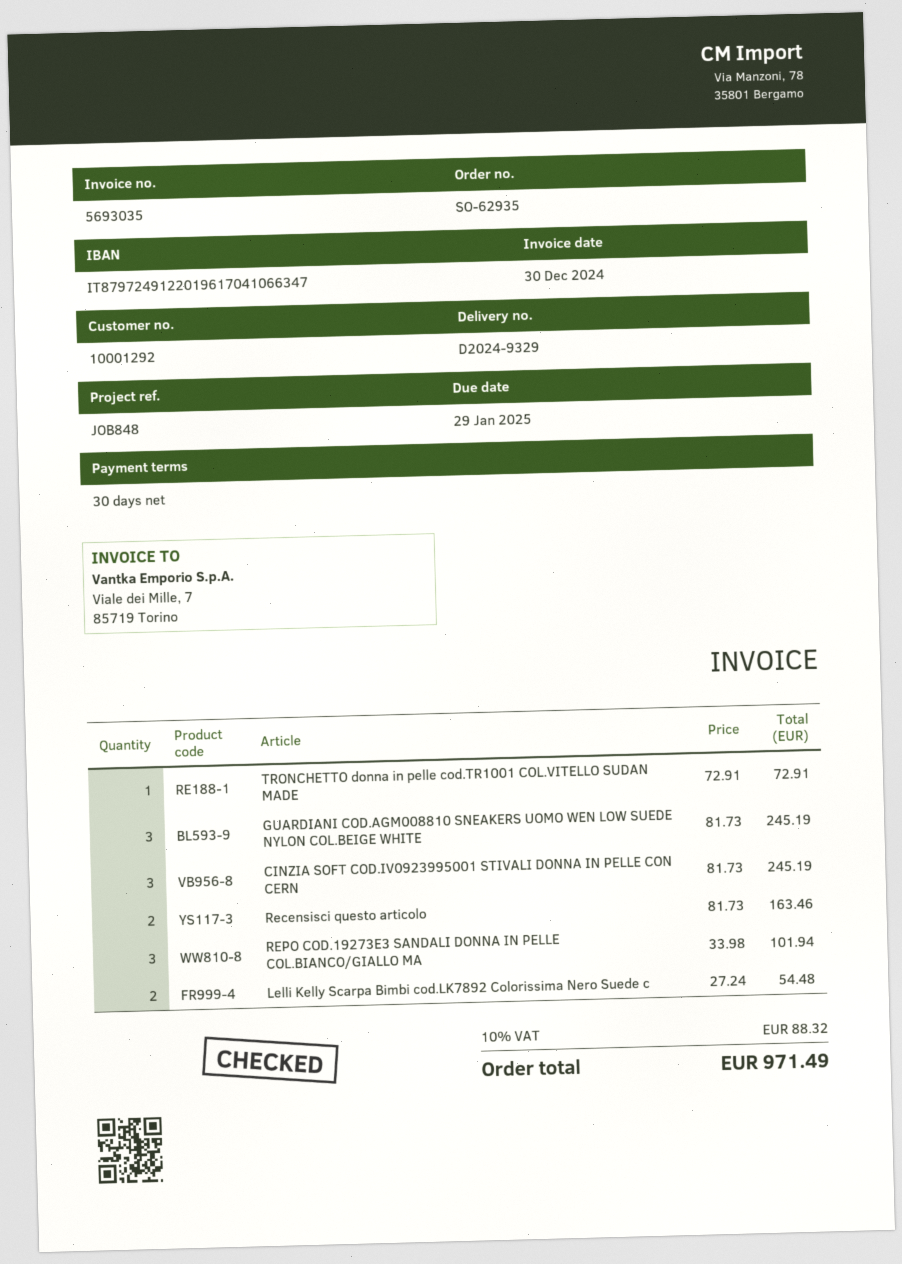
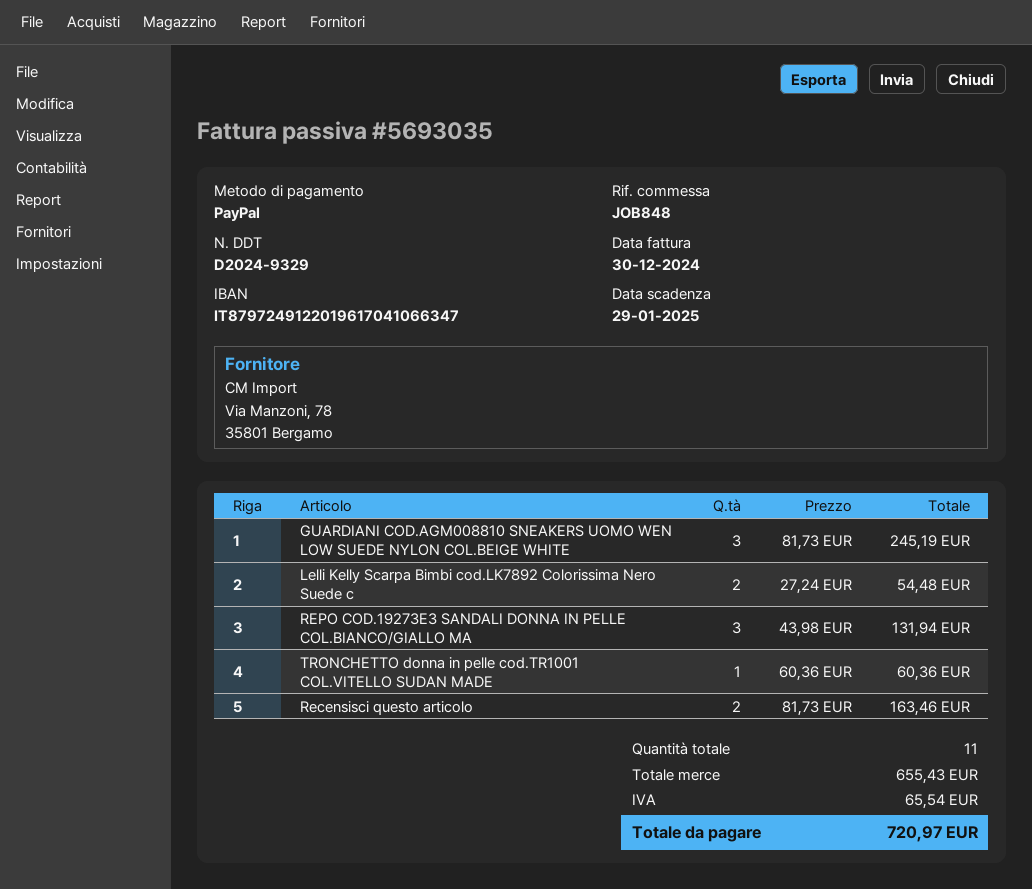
TRONCHETTO donna in pelle cod.TR1001 COL.VITELLO SUDAN MADE: 1 x 72.91 = 72.91 -> 1 x 60.36 = 60.36
CINZIA SOFT COD.IV0923995001 STIVALI DONNA IN PELLE CON CERN: 3 x 81.73 = 245.19 -> none
REPO COD.19273E3 SANDALI DONNA IN PELLE COL.BIANCO/GIALLO MA: 3 x 33.98 = 101.94 -> 3 x 43.98 = 131.94
tax: 88.32 -> 65.54
total: 971.49 -> 720.97

